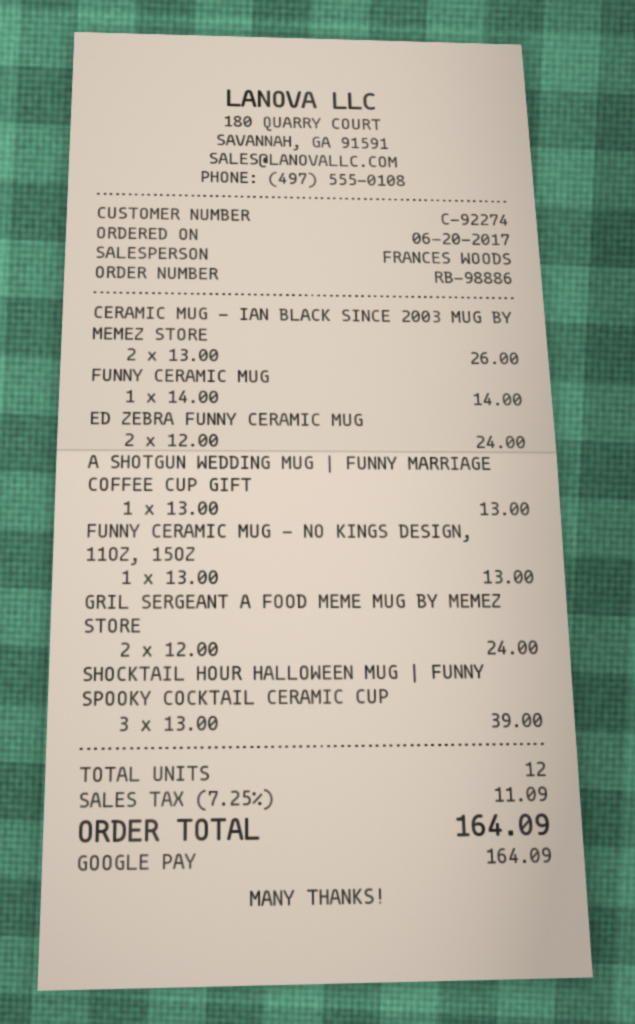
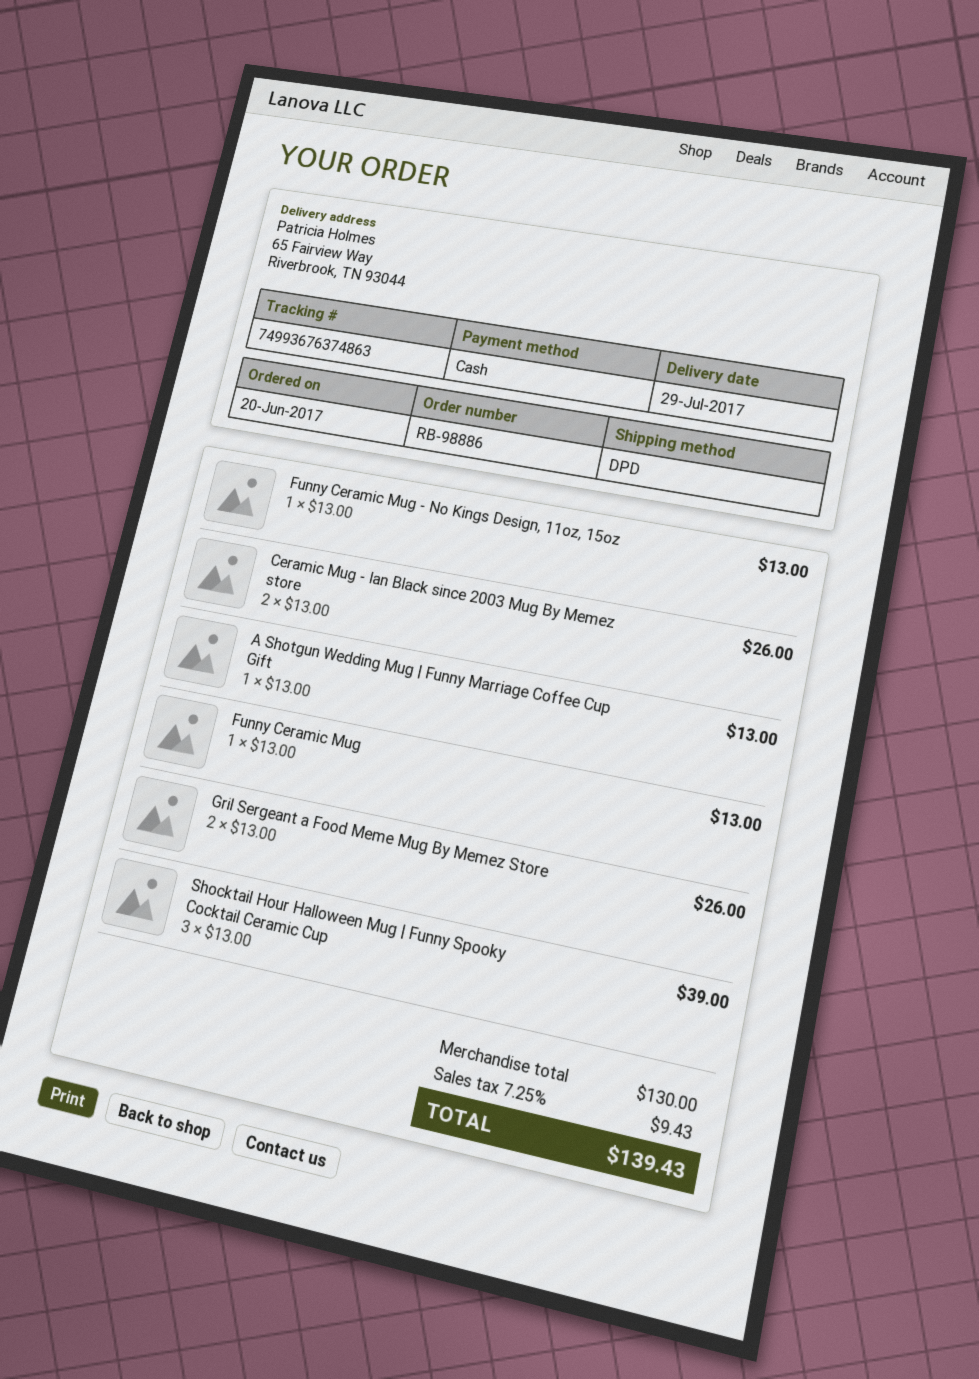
payment method: Google Pay -> cash
FUNNY CERAMIC MUG: 1 x 14.00 = 14.00 -> 1 x 13.00 = 13.00
ED ZEBRA FUNNY CERAMIC MUG: 2 x 12.00 = 24.00 -> none
GRIL SERGEANT A FOOD MEME MUG BY MEMEZ STORE: 2 x 12.00 = 24.00 -> 2 x 13.00 = 26.00
tax: 7.25% = 11.09 -> 7.25% = 9.43
total: 164.09 -> 139.43

